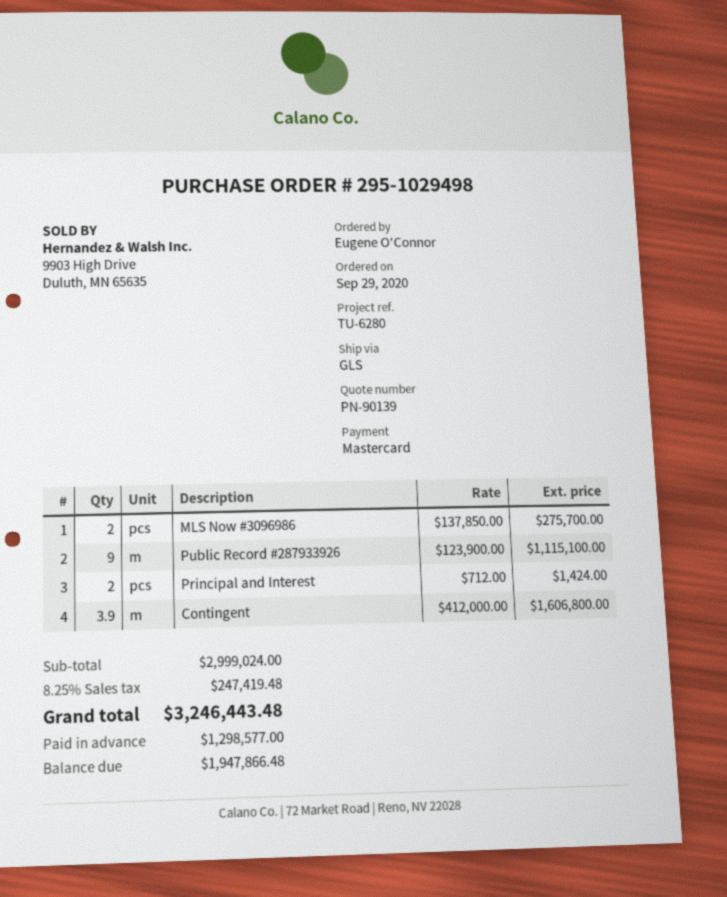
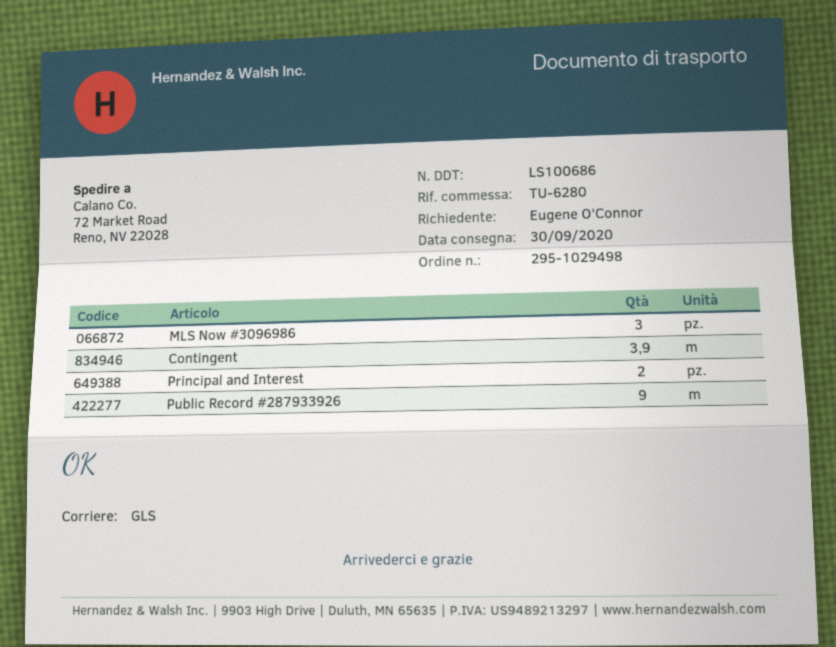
MLS Now #3096986: 2 -> 3

